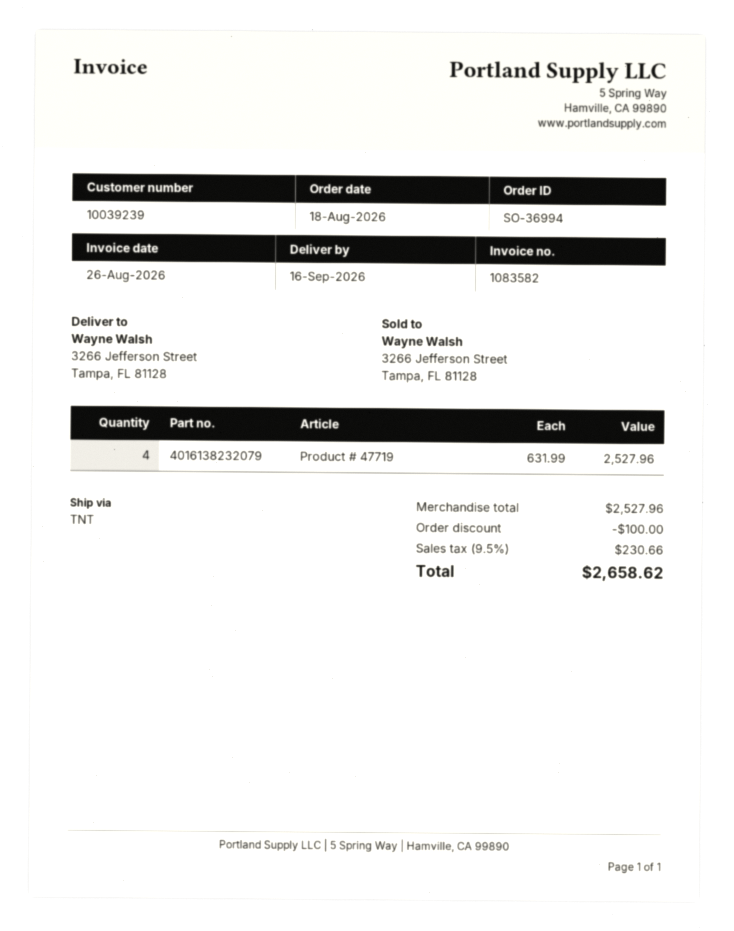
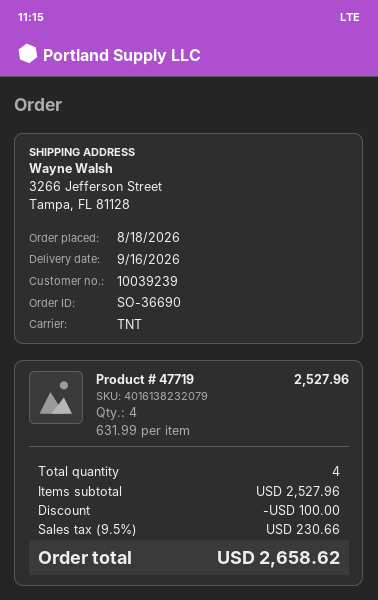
order number: SO-36994 -> SO-36690

